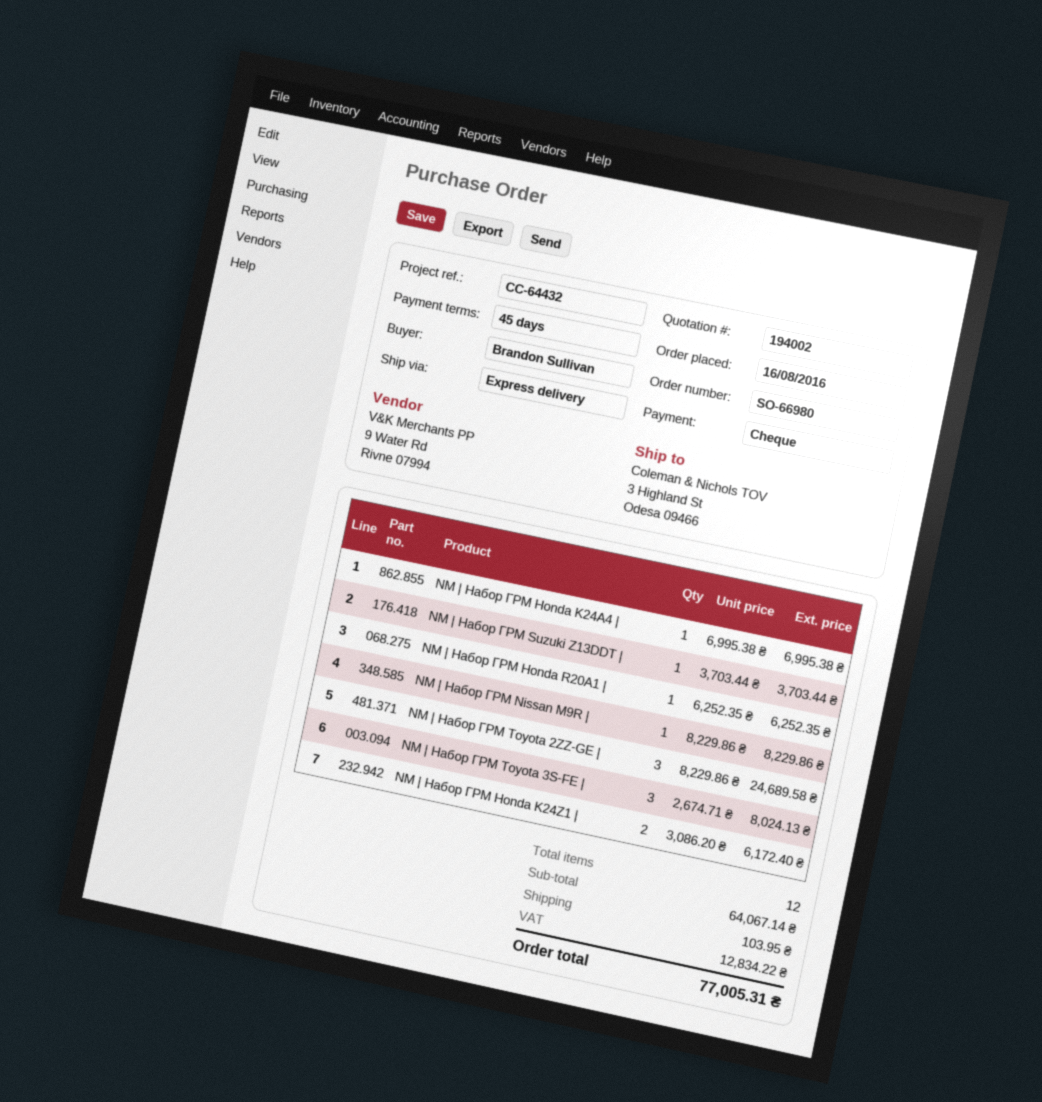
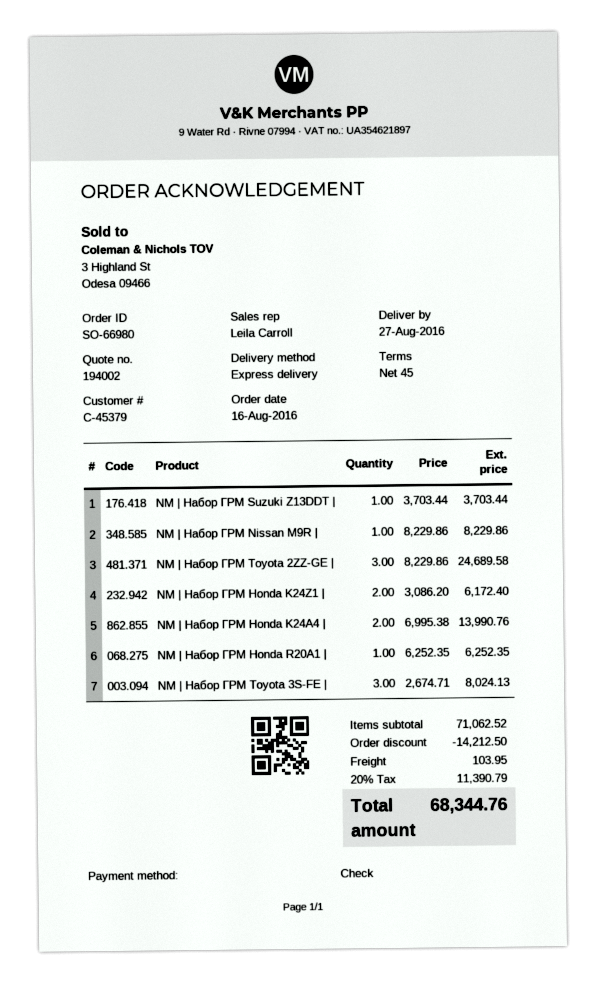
NM | Набор ГРМ Honda K24A4 |: 1 x 6995.38 = 6995.38 -> 2 x 6995.38 = 13990.76
subtotal: 64067.14 -> 71062.52
discount: none -> 14212.50
tax: 12834.22 -> 11390.79
total: 77005.31 -> 68344.76

